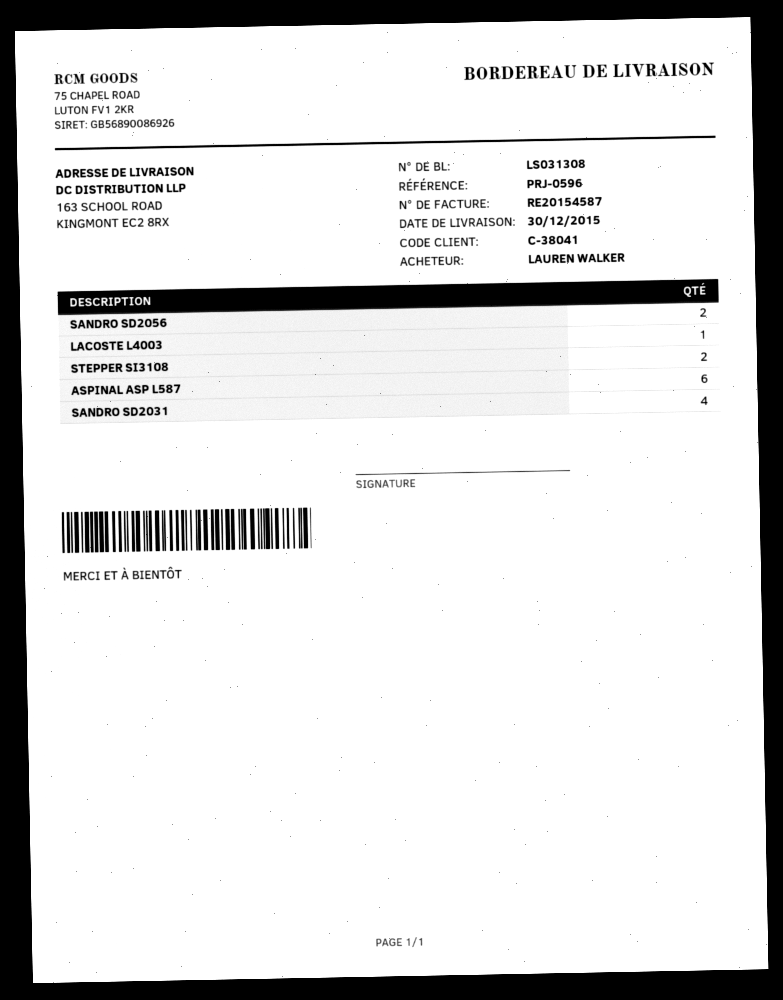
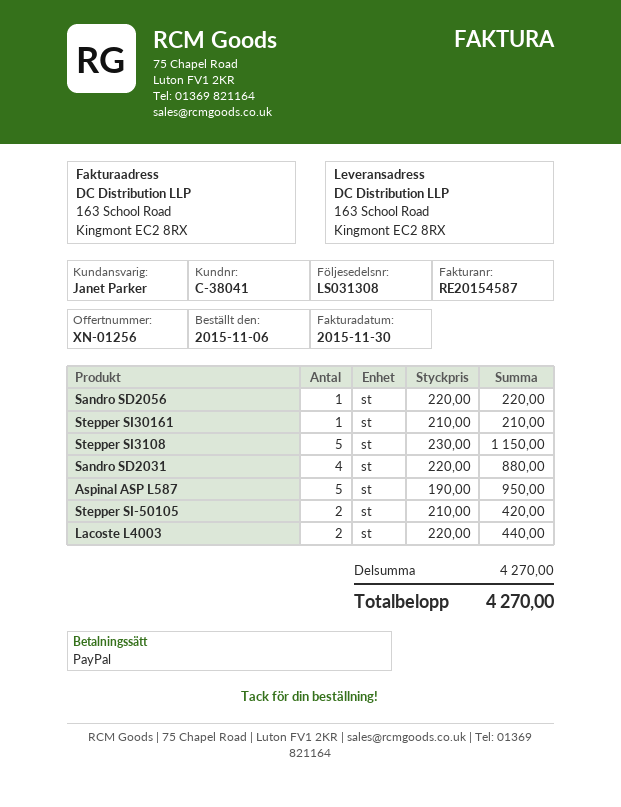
SANDRO SD2056: 2 -> 1
LACOSTE L4003: 1 -> 2
STEPPER SI3108: 2 -> 5
ASPINAL ASP L587: 6 -> 5
Stepper SI30161: none -> 1
Stepper SI-50105: none -> 2

